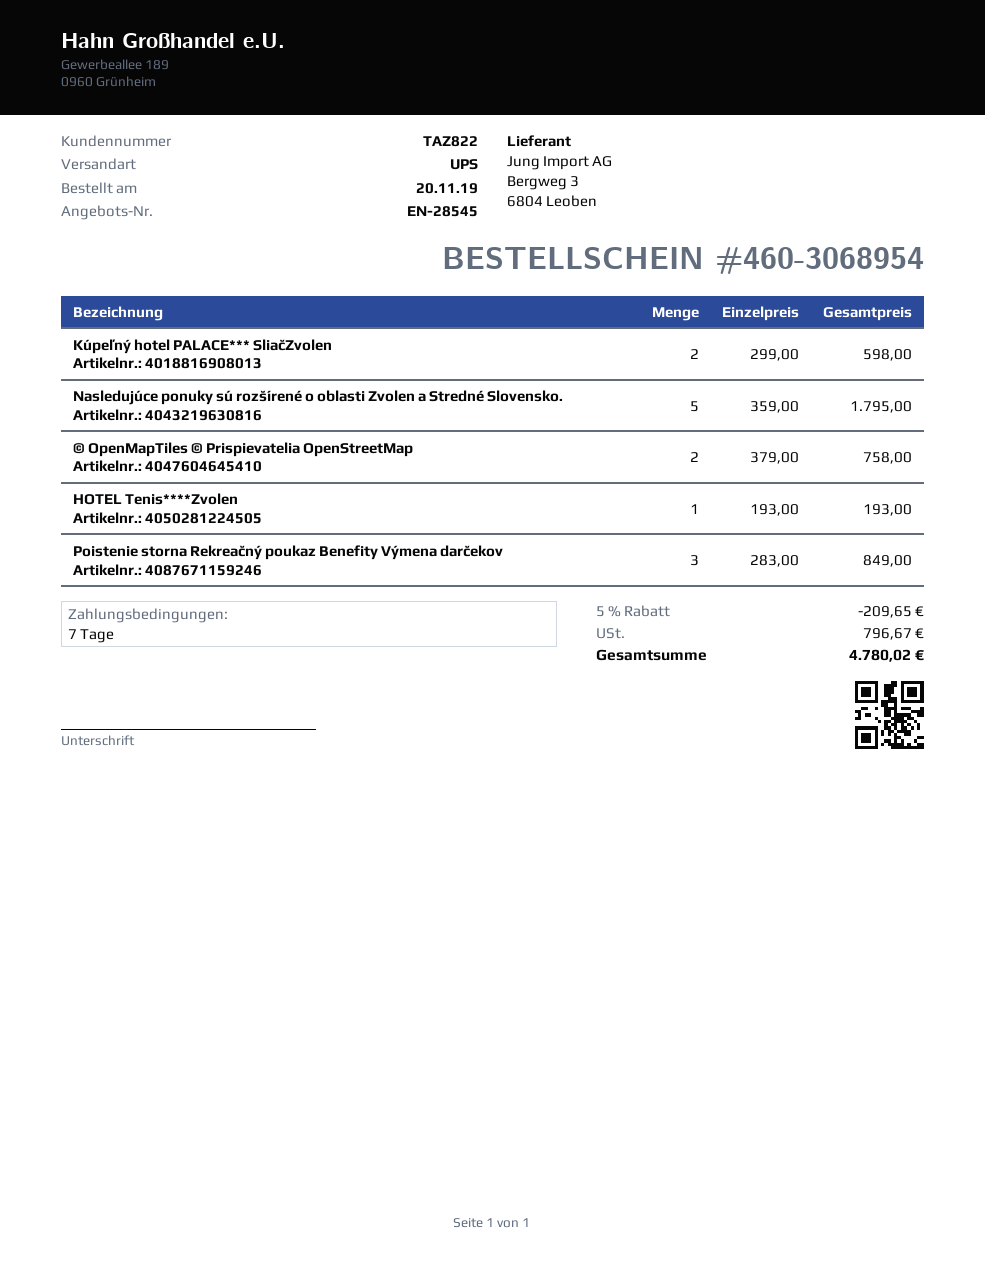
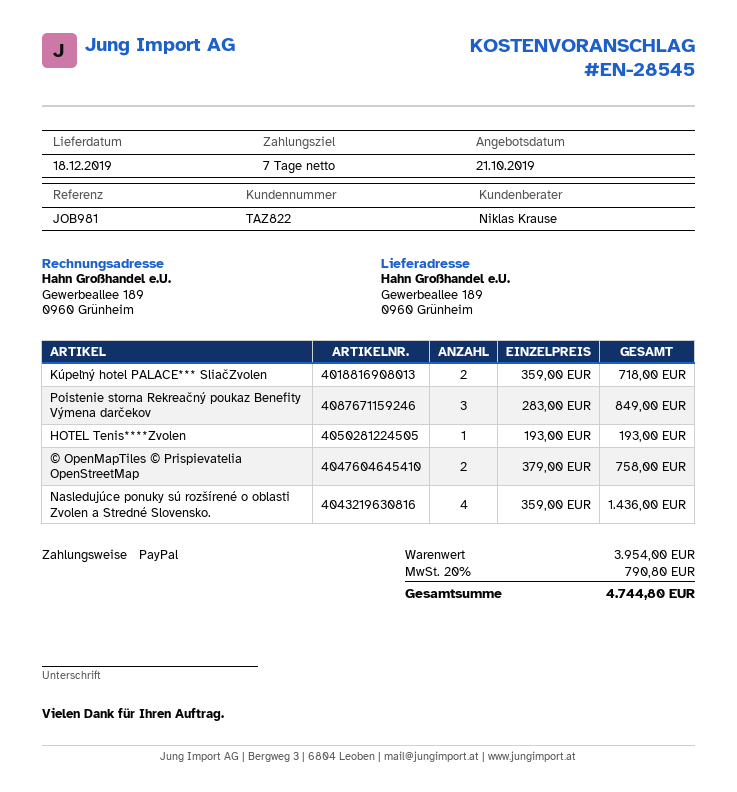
Kúpeľný hotel PALACE*** SliačZvolen: 2 x 299.00 = 598.00 -> 2 x 359.00 = 718.00
Nasledujúce ponuky sú rozšírené o oblasti Zvolen a Stredné Slovensko.: 5 x 359.00 = 1795.00 -> 4 x 359.00 = 1436.00
discount: 5% = 209.65 -> none
tax: 796.67 -> 790.80
total: 4780.02 -> 4744.80

